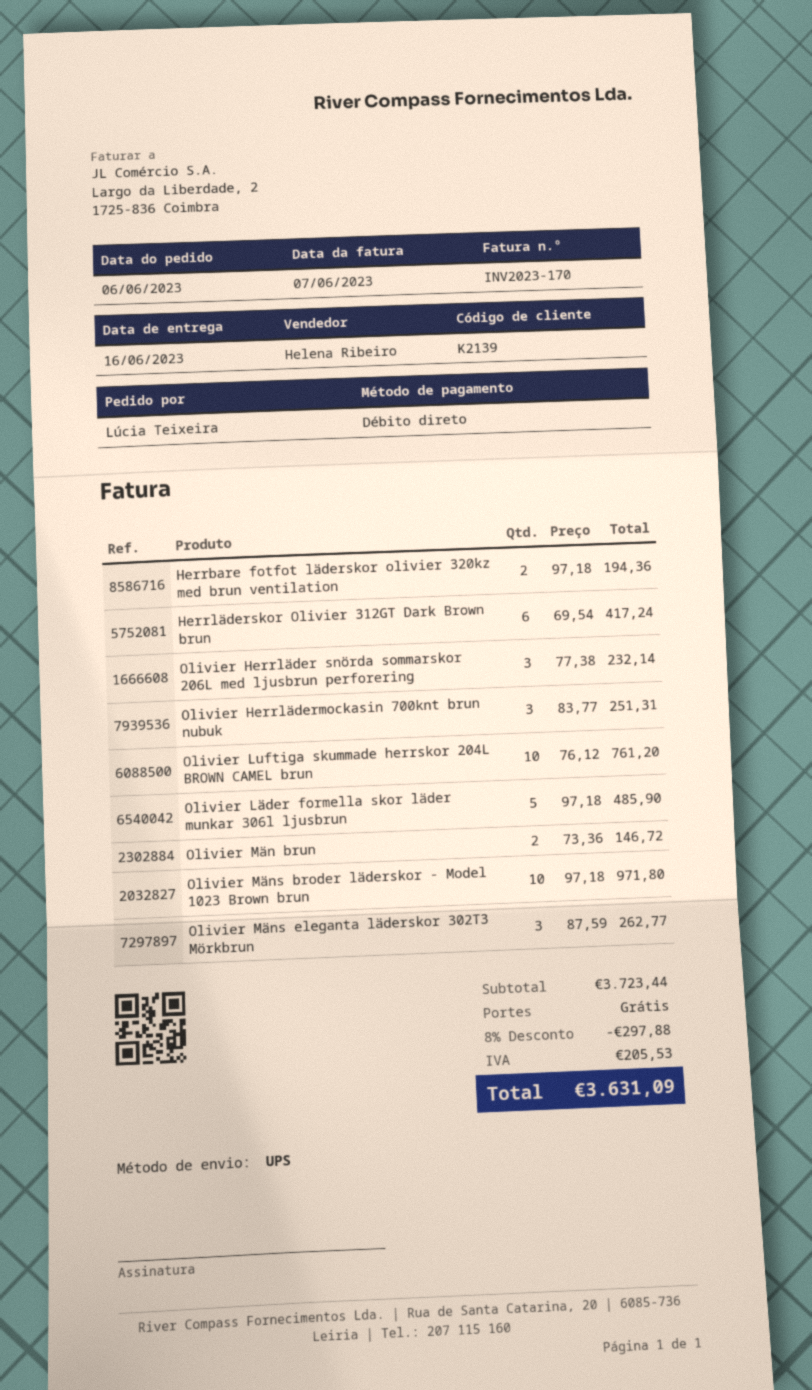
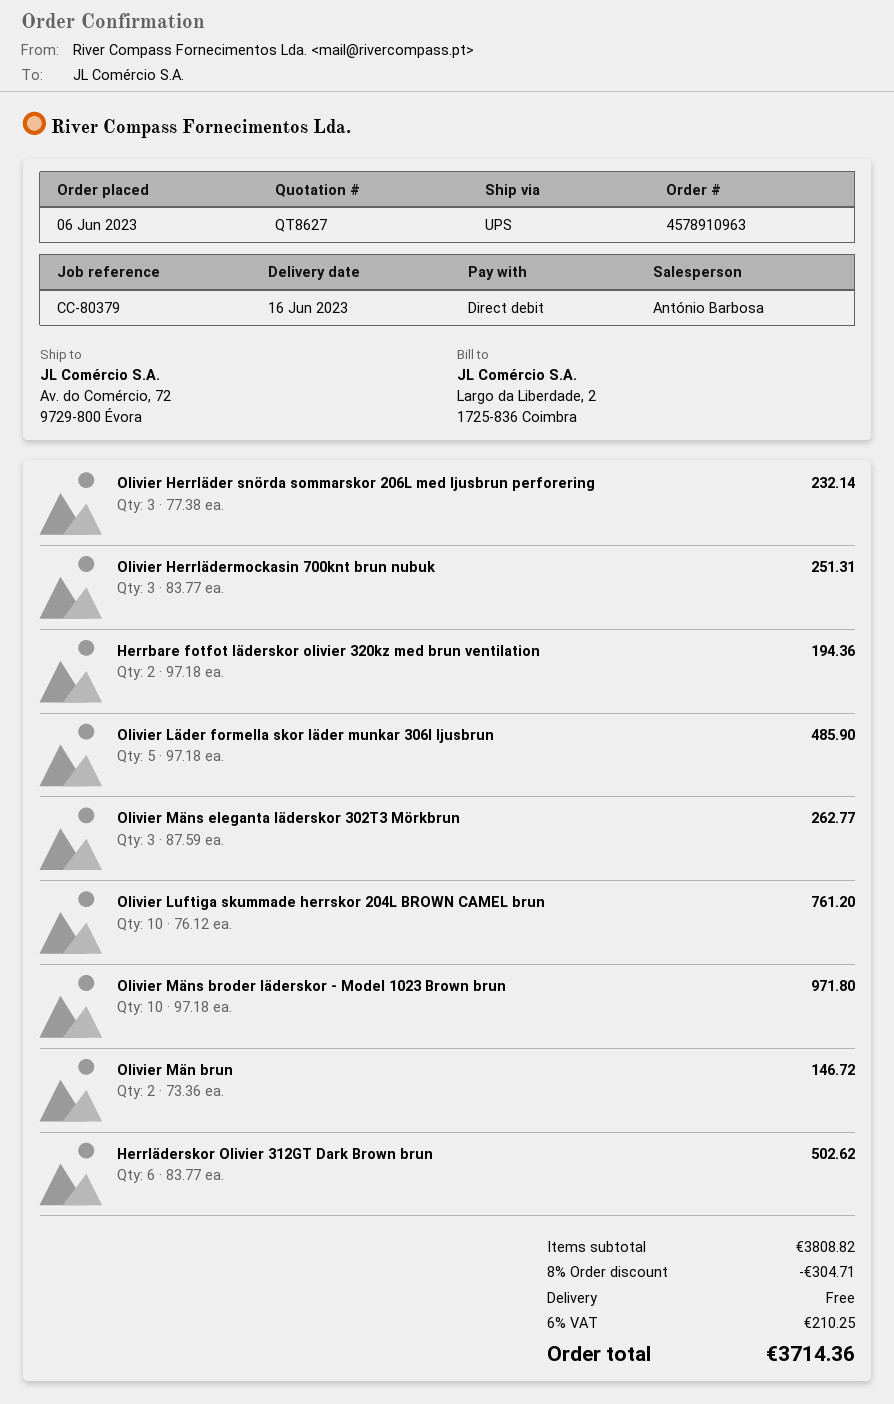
sales rep: Helena Ribeiro -> António Barbosa
Herrläderskor Olivier 312GT Dark Brown brun: 6 x 69.54 = 417.24 -> 6 x 83.77 = 502.62
subtotal: 3723.44 -> 3808.82
discount: 8% = 297.88 -> 8% = 304.71
tax: 205.53 -> 210.25
total: 3631.09 -> 3714.36

